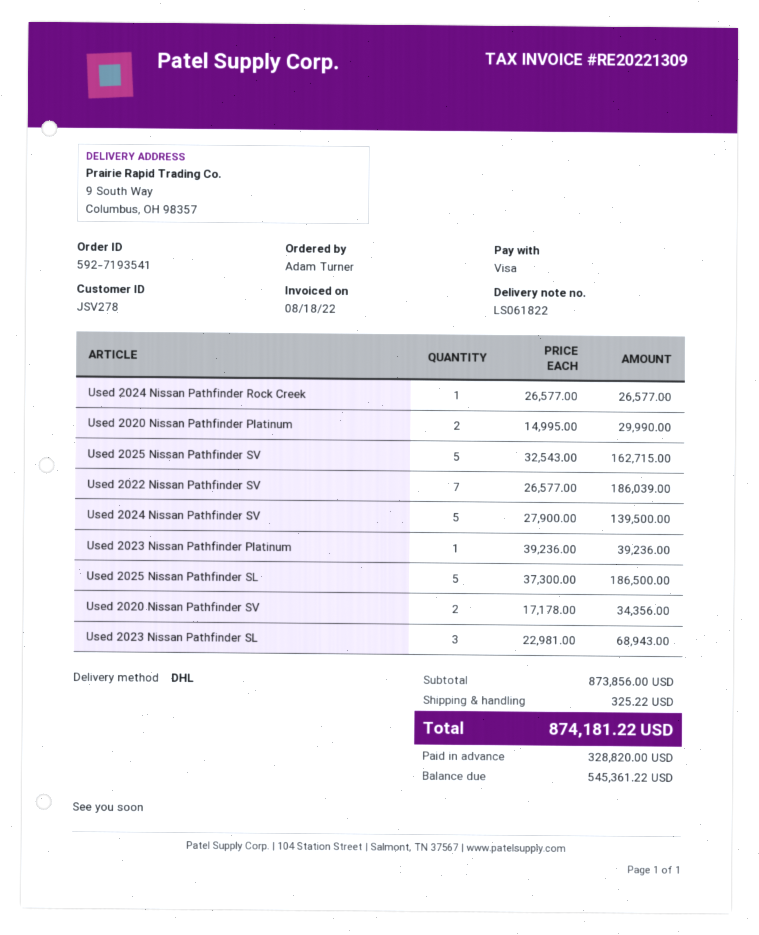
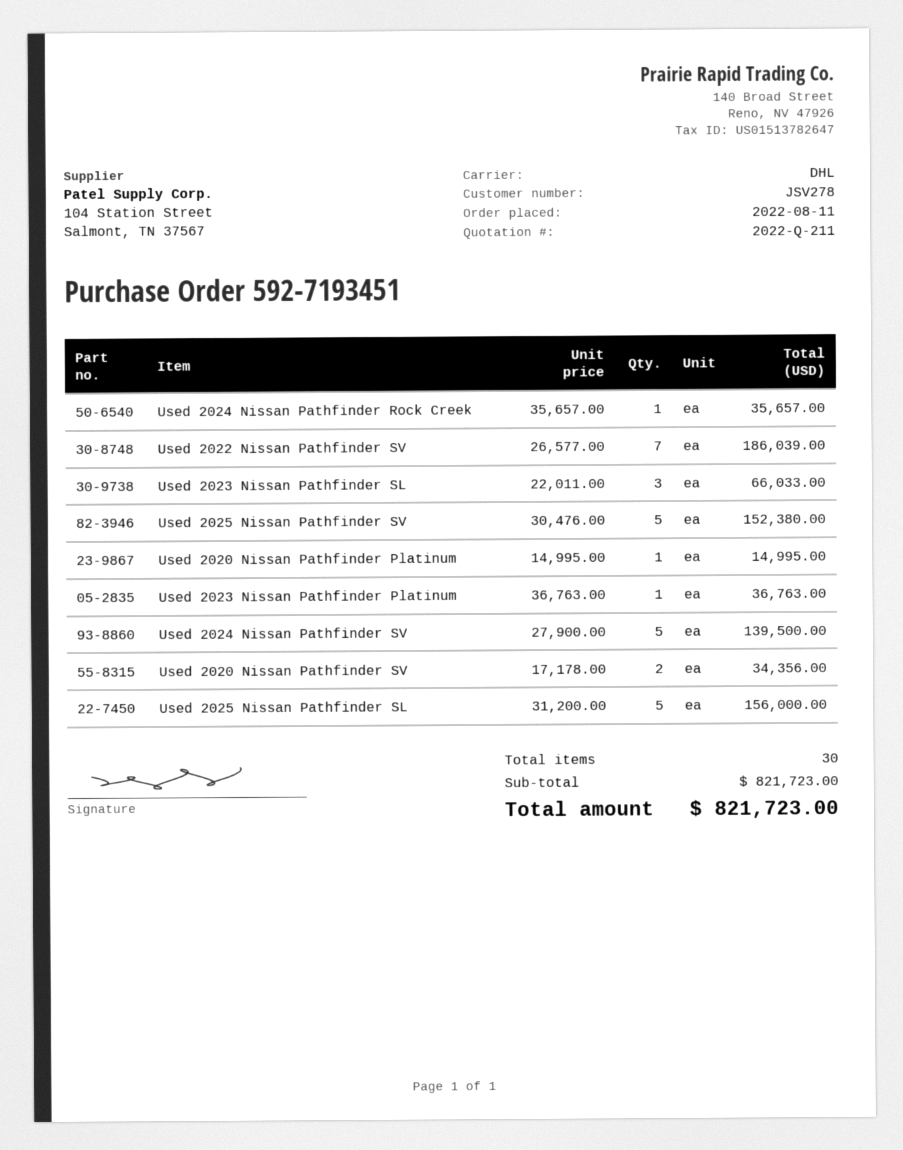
order number: 592-7193541 -> 592-7193451
Used 2024 Nissan Pathfinder Rock Creek: 1 x 26577.00 = 26577.00 -> 1 x 35657.00 = 35657.00
Used 2020 Nissan Pathfinder Platinum: 2 x 14995.00 = 29990.00 -> 1 x 14995.00 = 14995.00
Used 2025 Nissan Pathfinder SV: 5 x 32543.00 = 162715.00 -> 5 x 30476.00 = 152380.00
Used 2023 Nissan Pathfinder Platinum: 1 x 39236.00 = 39236.00 -> 1 x 36763.00 = 36763.00
Used 2025 Nissan Pathfinder SL: 5 x 37300.00 = 186500.00 -> 5 x 31200.00 = 156000.00
Used 2023 Nissan Pathfinder SL: 3 x 22981.00 = 68943.00 -> 3 x 22011.00 = 66033.00
subtotal: 873856.00 -> 821723.00
shipping: 325.22 -> none
total: 874181.22 -> 821723.00

